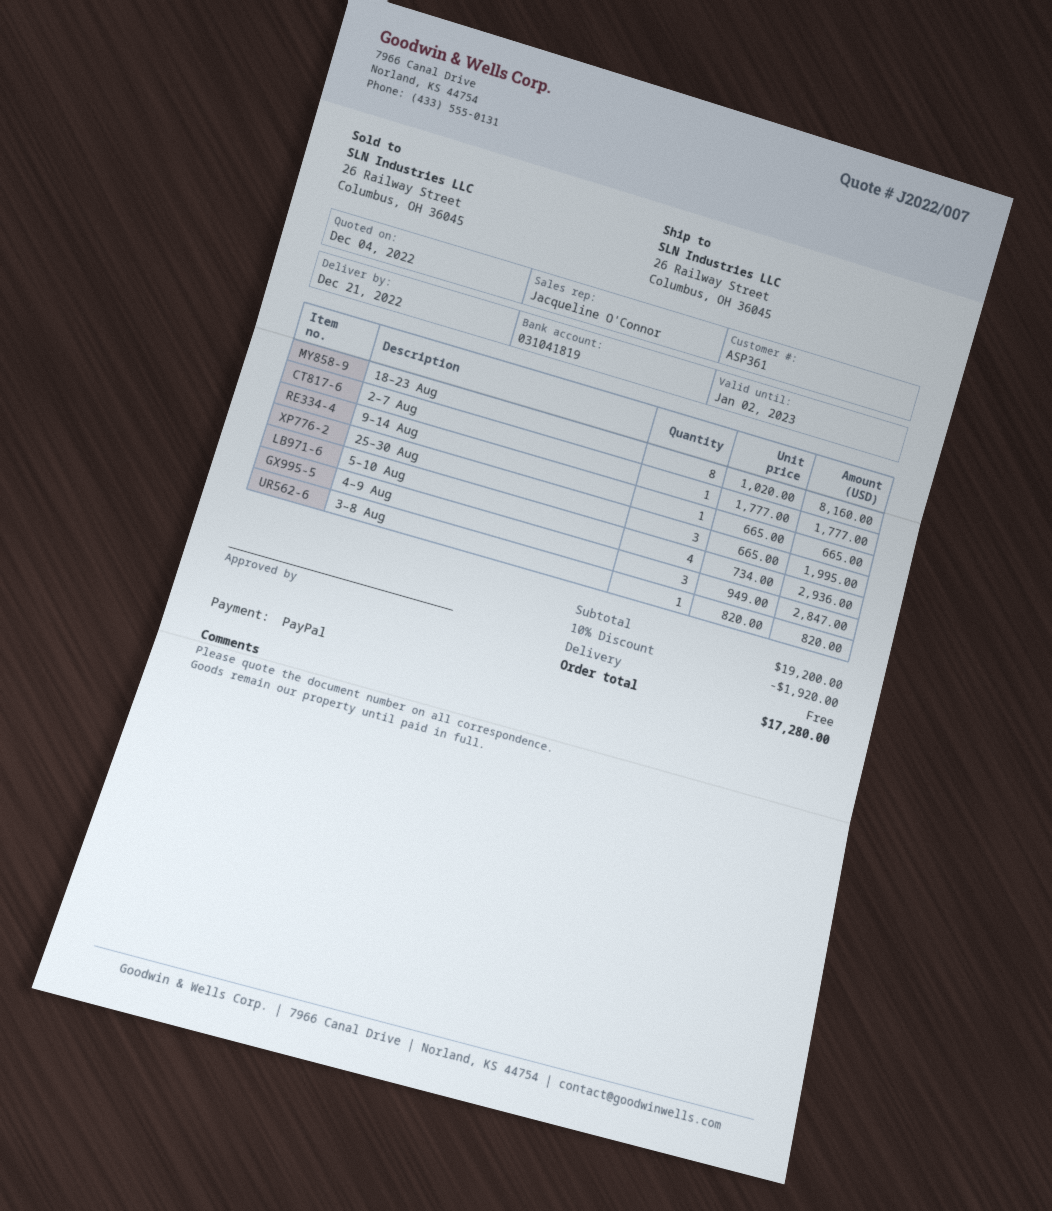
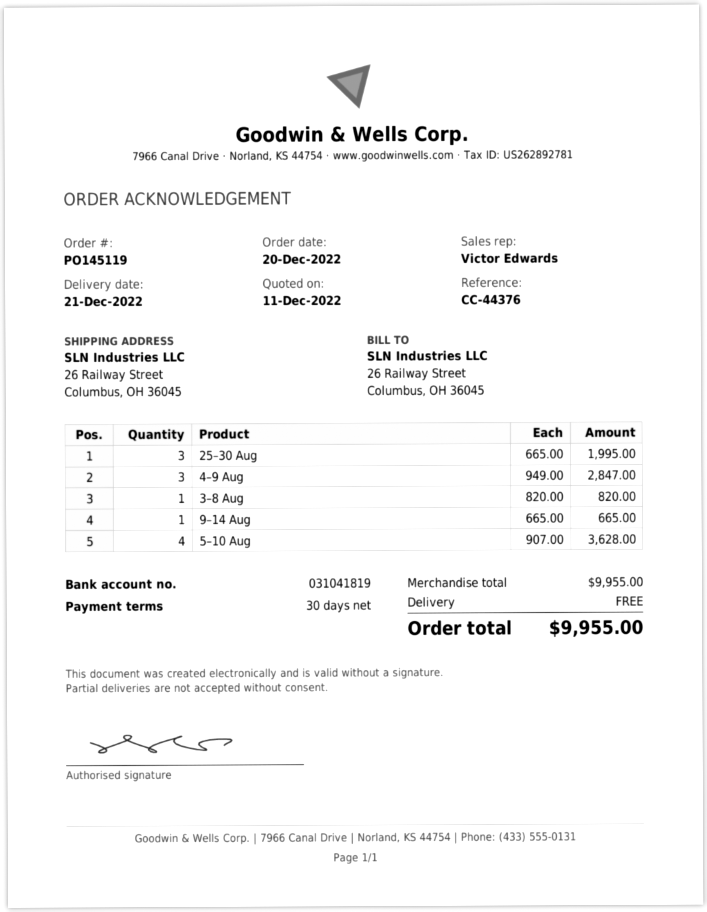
quote date: 2022-12-04 -> 2022-12-11
sales rep: Jacqueline O'Connor -> Victor Edwards
18–23 Aug: 8 x 1020.00 = 8160.00 -> none
2–7 Aug: 1 x 1777.00 = 1777.00 -> none
5–10 Aug: 4 x 734.00 = 2936.00 -> 4 x 907.00 = 3628.00
subtotal: 19200.00 -> 9955.00
discount: 10% = 1920.00 -> none
total: 17280.00 -> 9955.00

